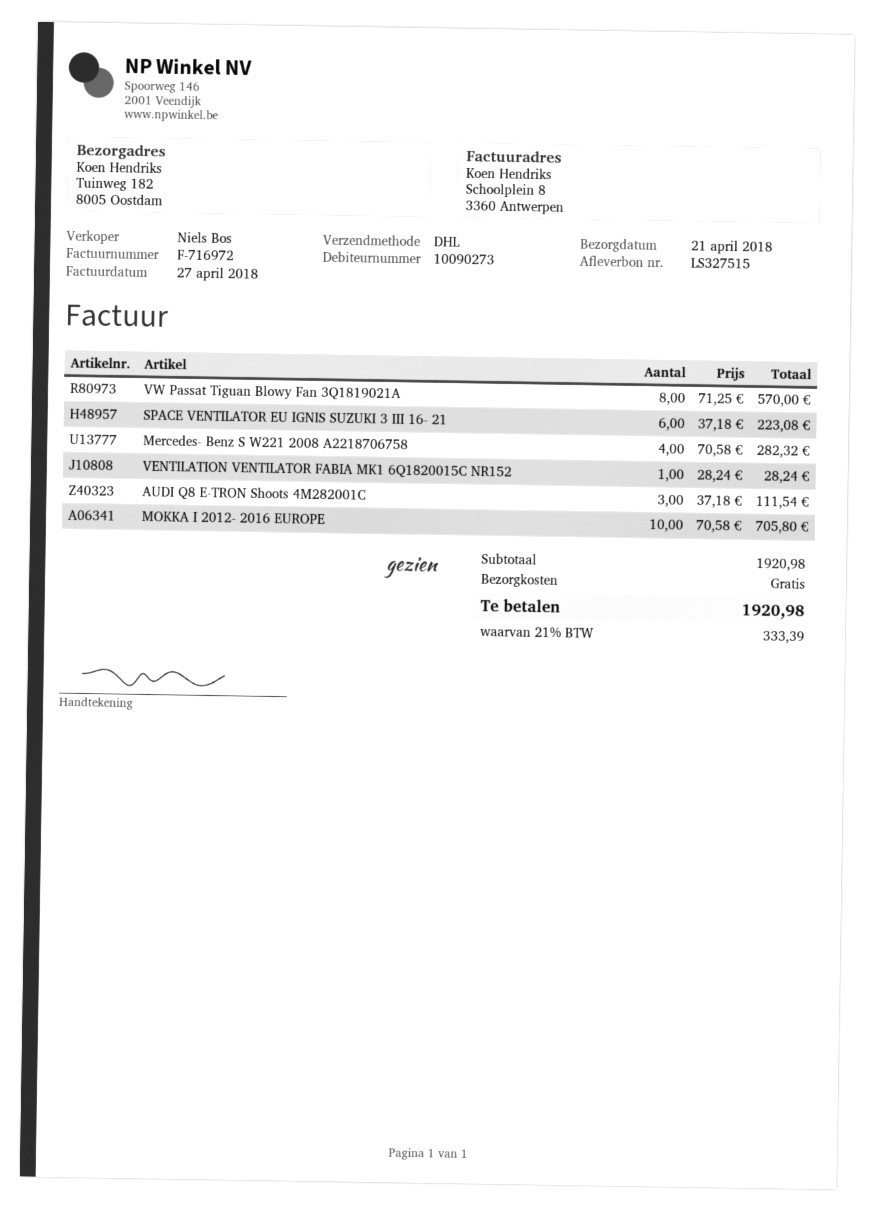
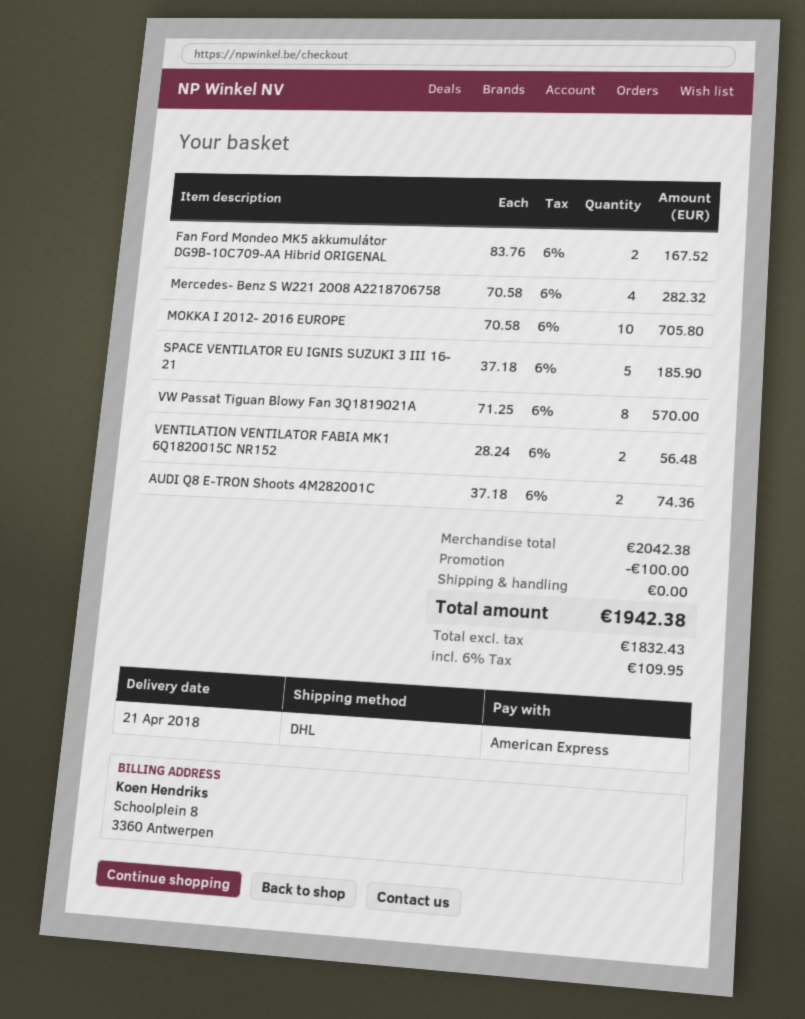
SPACE VENTILATOR EU IGNIS SUZUKI 3 III 16- 21: 6 x 37.18 = 223.08 -> 5 x 37.18 = 185.90
VENTILATION VENTILATOR FABIA MK1 6Q1820015C NR152: 1 x 28.24 = 28.24 -> 2 x 28.24 = 56.48
AUDI Q8 E-TRON Shoots 4M282001C: 3 x 37.18 = 111.54 -> 2 x 37.18 = 74.36
Fan Ford Mondeo MK5 akkumulátor DG9B-10C709-AA Hibrid ORIGENAL: none -> 2 x 83.76 = 167.52
subtotal: 1920.98 -> 2042.38
discount: none -> 100.00
tax: 21% = 333.39 -> 6% = 109.95
total: 1920.98 -> 1942.38

